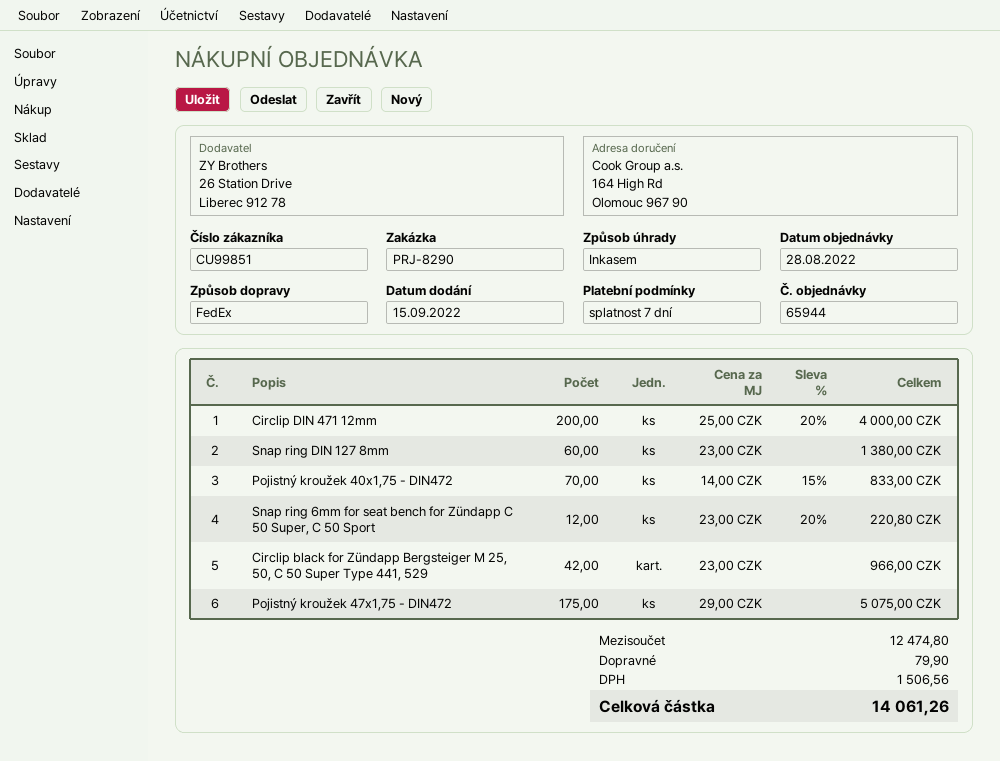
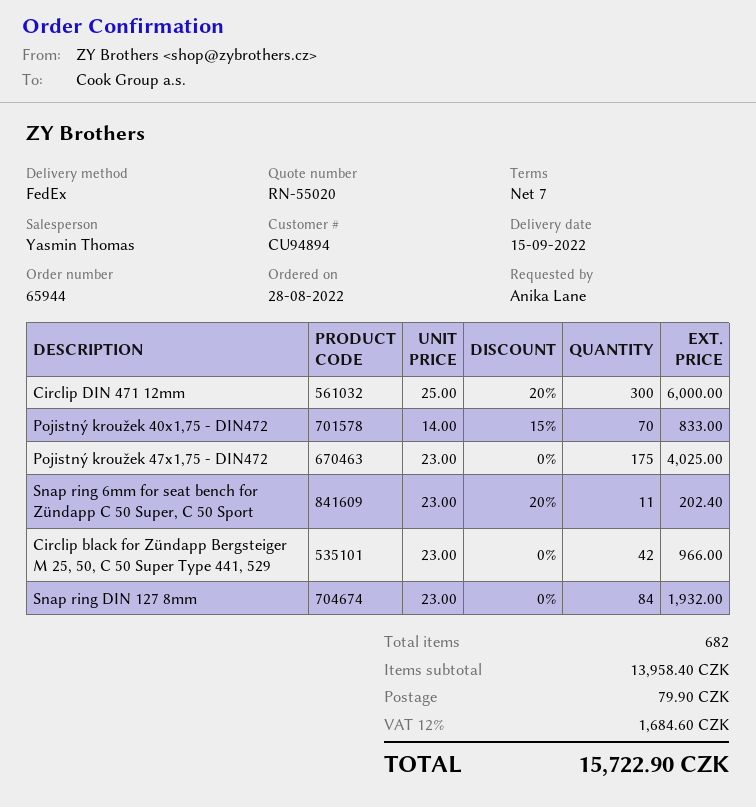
customer number: CU99851 -> CU94894
Circlip DIN 471 12mm: 200 x 25.00 - 20% = 4000.00 -> 300 x 25.00 - 20% = 6000.00
Snap ring DIN 127 8mm: 60 x 23.00 = 1380.00 -> 84 x 23.00 = 1932.00
Snap ring 6mm for seat bench for Zündapp C 50 Super, C 50 Sport: 12 x 23.00 - 20% = 220.80 -> 11 x 23.00 - 20% = 202.40
Pojistný kroužek 47x1,75 - DIN472: 175 x 29.00 = 5075.00 -> 175 x 23.00 = 4025.00
subtotal: 12474.80 -> 13958.40
tax: 1506.56 -> 1684.60
total: 14061.26 -> 15722.90

